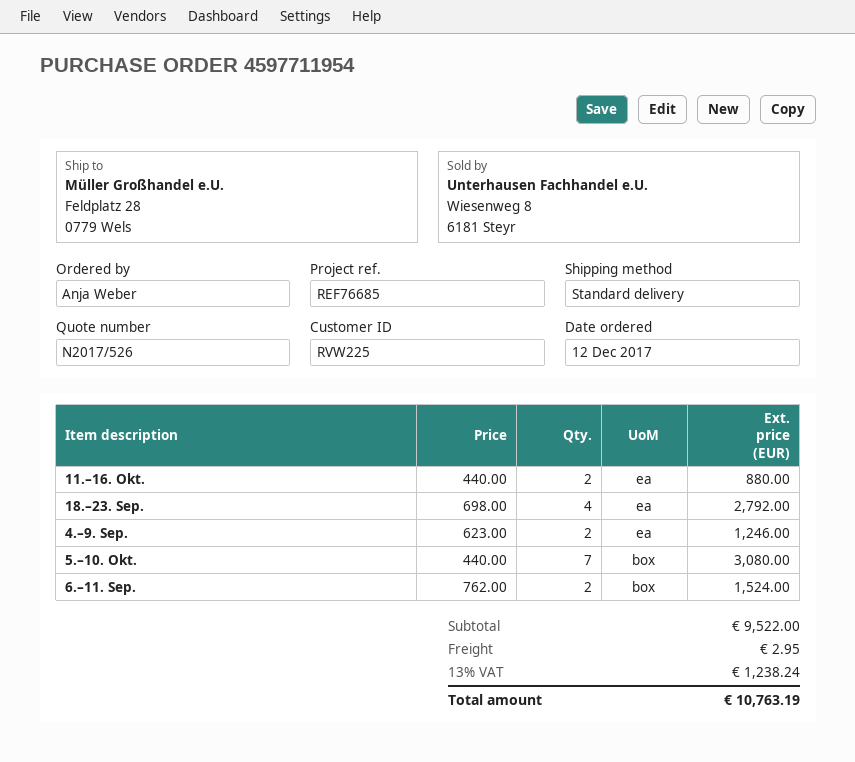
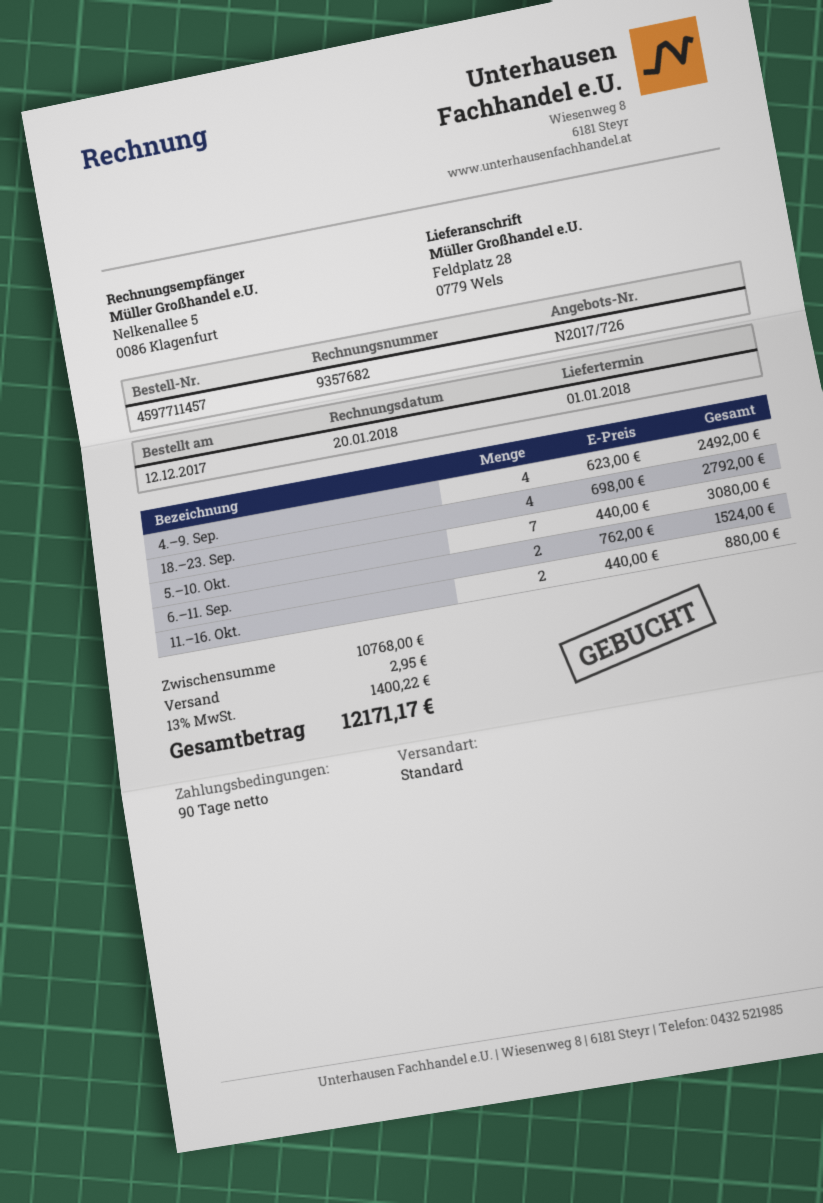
quote number: N2017/526 -> N2017/726
order number: 4597711954 -> 4597711457
4.–9. Sep.: 2 x 623.00 = 1246.00 -> 4 x 623.00 = 2492.00
subtotal: 9522.00 -> 10768.00
tax: 13% = 1238.24 -> 13% = 1400.22
total: 10763.19 -> 12171.17

